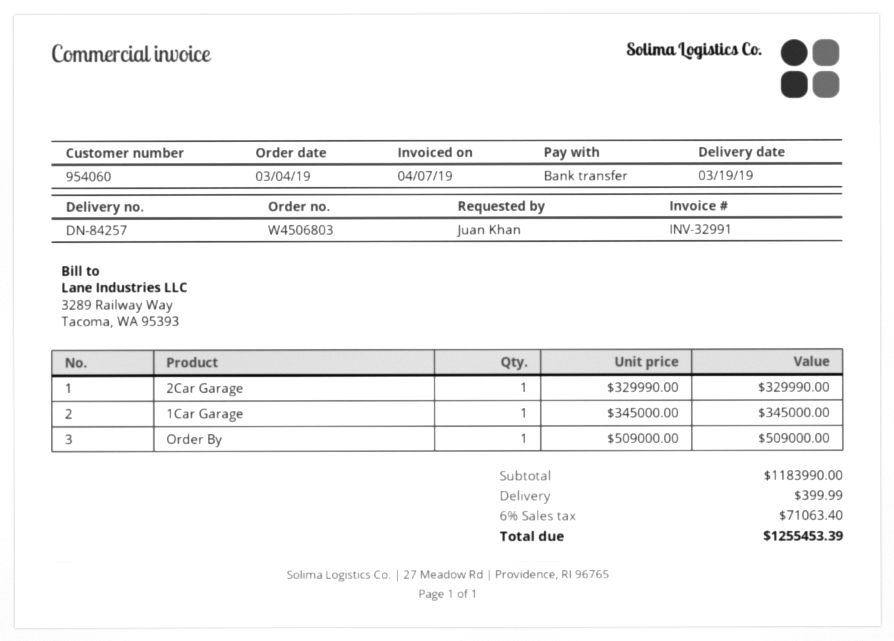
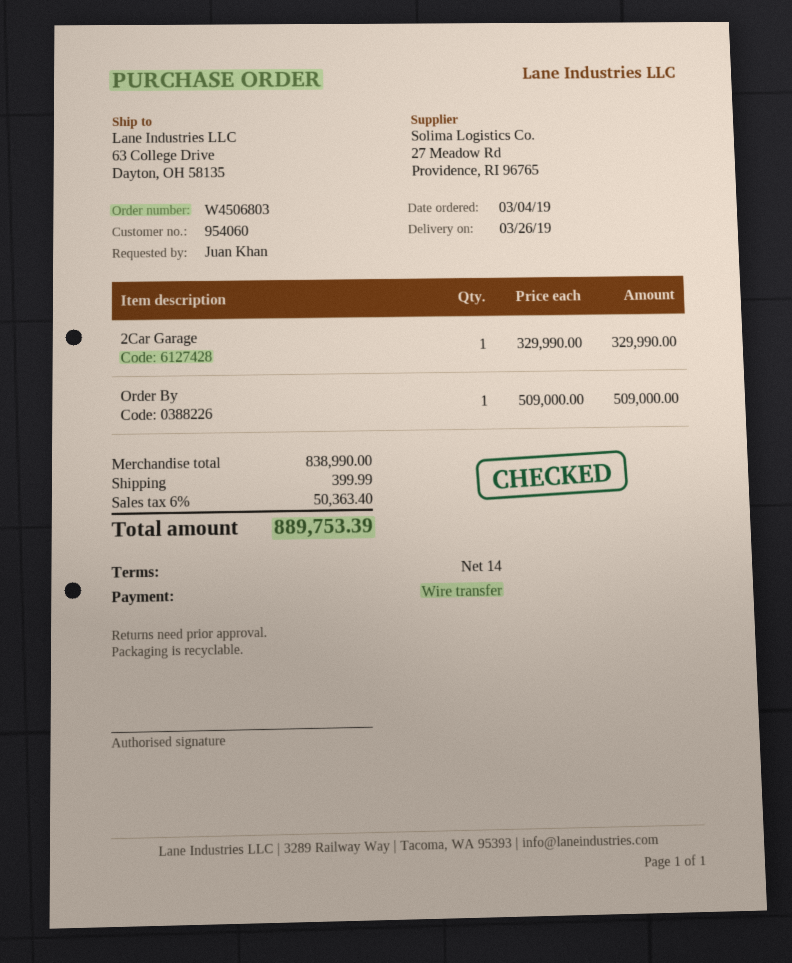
delivery date: 2019-03-19 -> 2019-03-26
1Car Garage: 1 x 345000.00 = 345000.00 -> none
subtotal: 1183990.00 -> 838990.00
tax: 6% = 71063.40 -> 6% = 50363.40
total: 1255453.39 -> 889753.39

